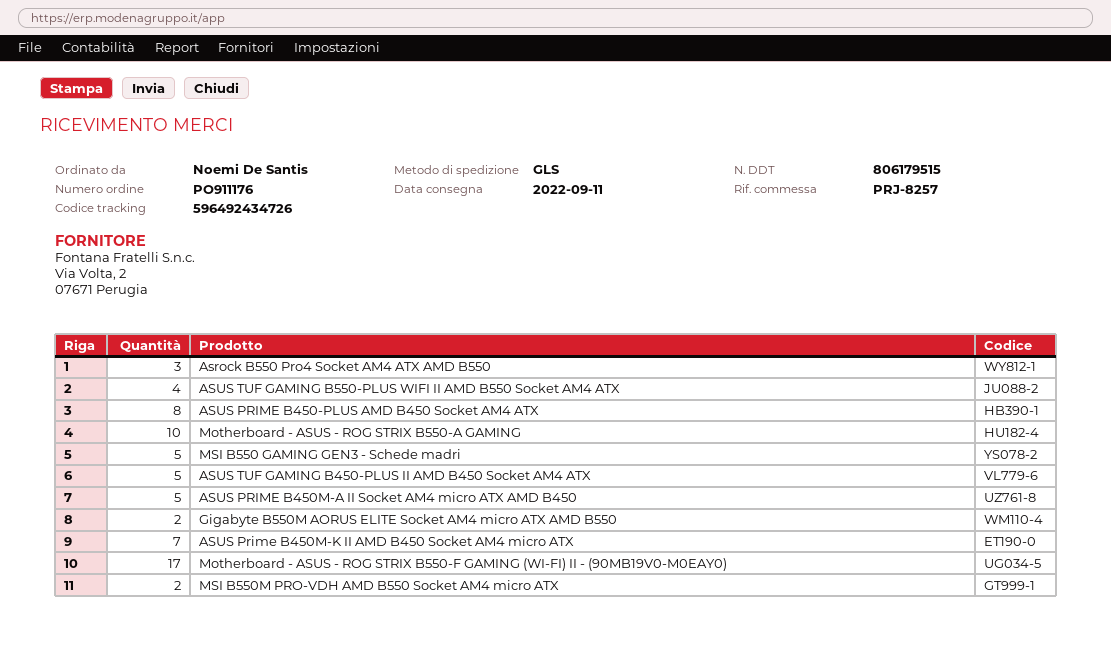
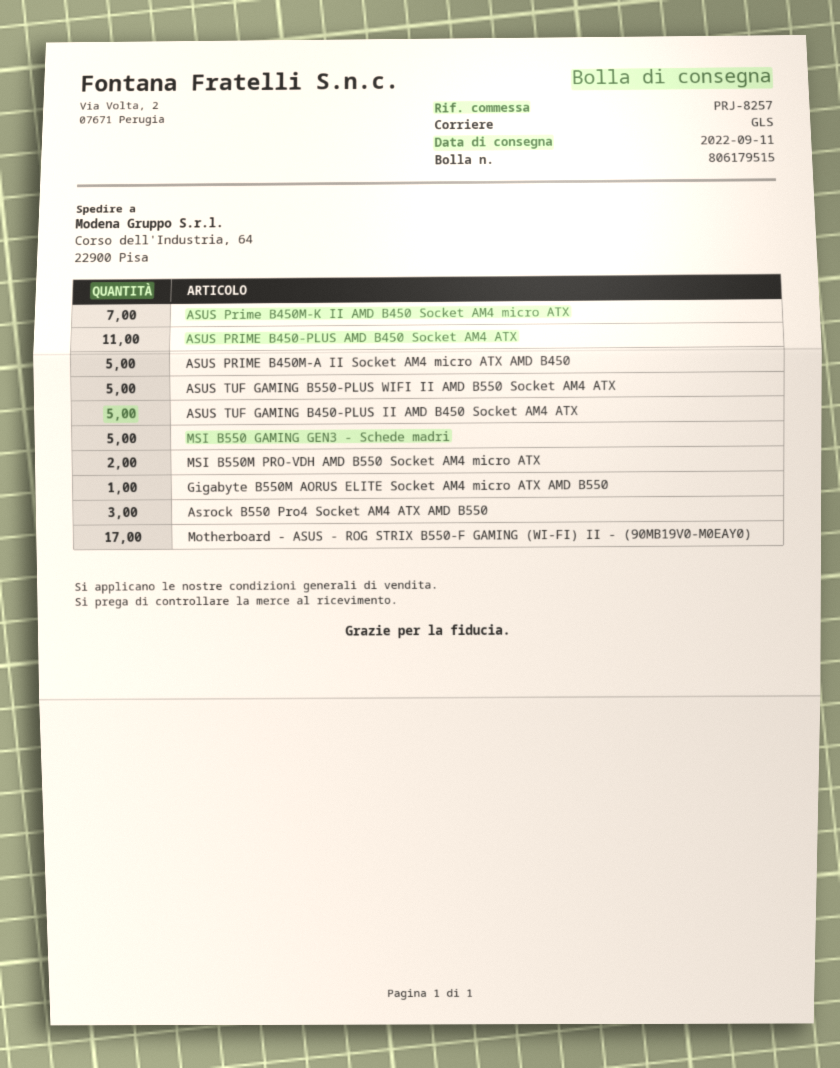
ASUS TUF GAMING B550-PLUS WIFI II AMD B550 Socket AM4 ATX: 4 -> 5
ASUS PRIME B450-PLUS AMD B450 Socket AM4 ATX: 8 -> 11
Motherboard - ASUS - ROG STRIX B550-A GAMING: 10 -> none
Gigabyte B550M AORUS ELITE Socket AM4 micro ATX AMD B550: 2 -> 1

